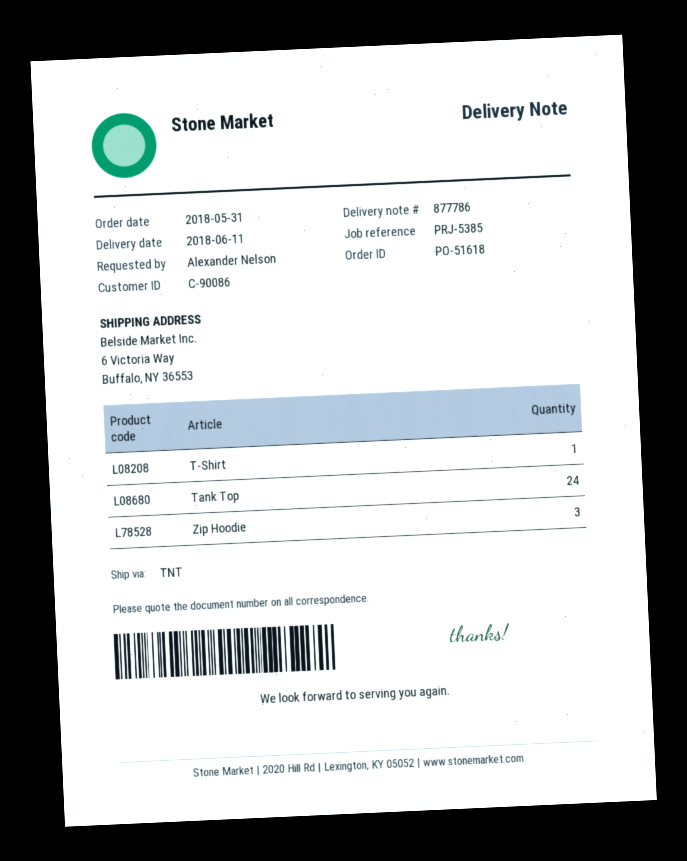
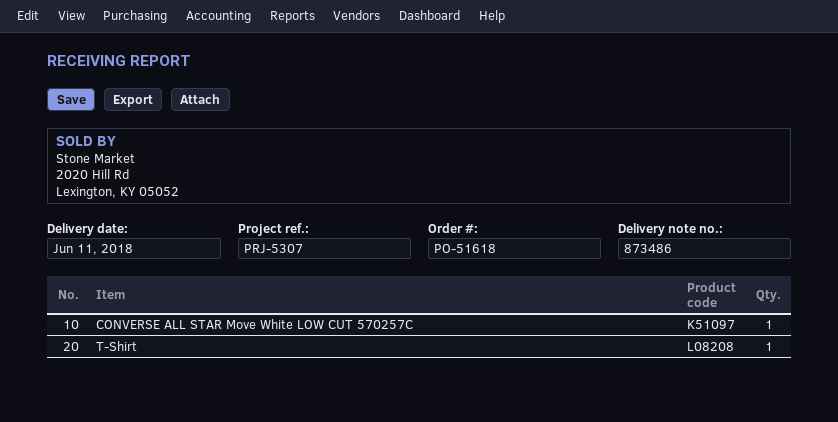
delivery note number: 877786 -> 873486
reference: PRJ-5385 -> PRJ-5307
Tank Top: 24 -> none
Zip Hoodie: 3 -> none
CONVERSE ALL STAR Move White LOW CUT 570257C: none -> 1

